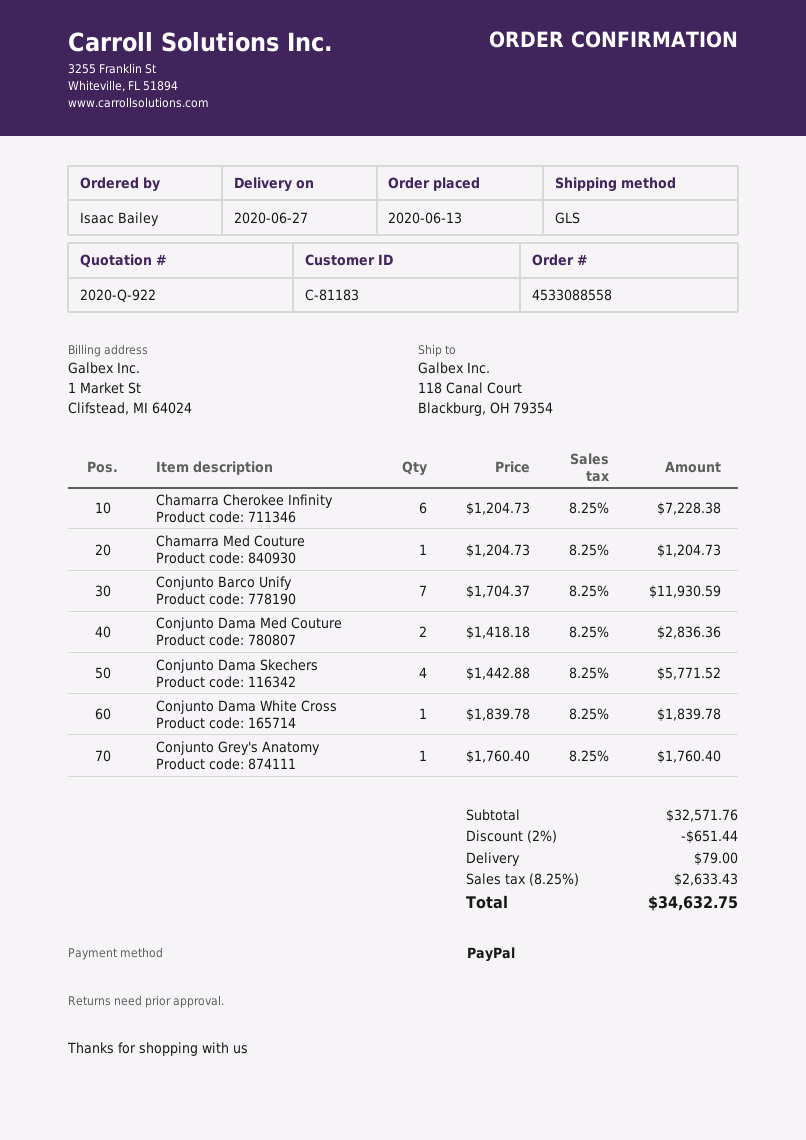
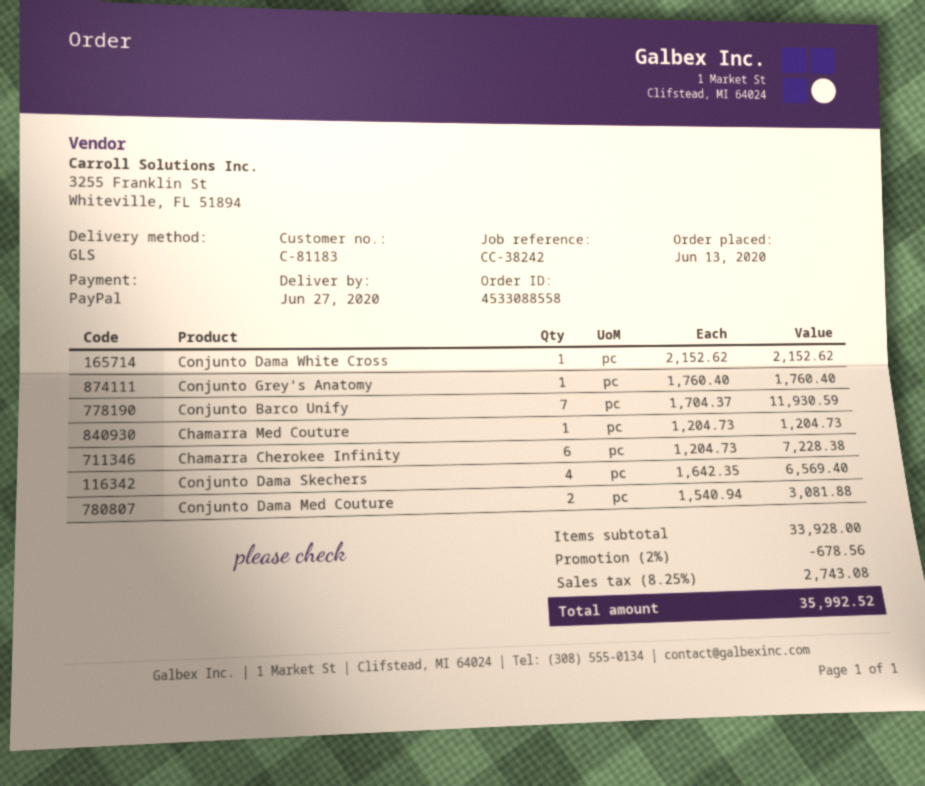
Conjunto Dama Med Couture: 2 x 1418.18 = 2836.36 -> 2 x 1540.94 = 3081.88
Conjunto Dama Skechers: 4 x 1442.88 = 5771.52 -> 4 x 1642.35 = 6569.40
Conjunto Dama White Cross: 1 x 1839.78 = 1839.78 -> 1 x 2152.62 = 2152.62
subtotal: 32571.76 -> 33928.00
discount: 2% = 651.44 -> 2% = 678.56
shipping: 79.00 -> none
tax: 8.25% = 2633.43 -> 8.25% = 2743.08
total: 34632.75 -> 35992.52

